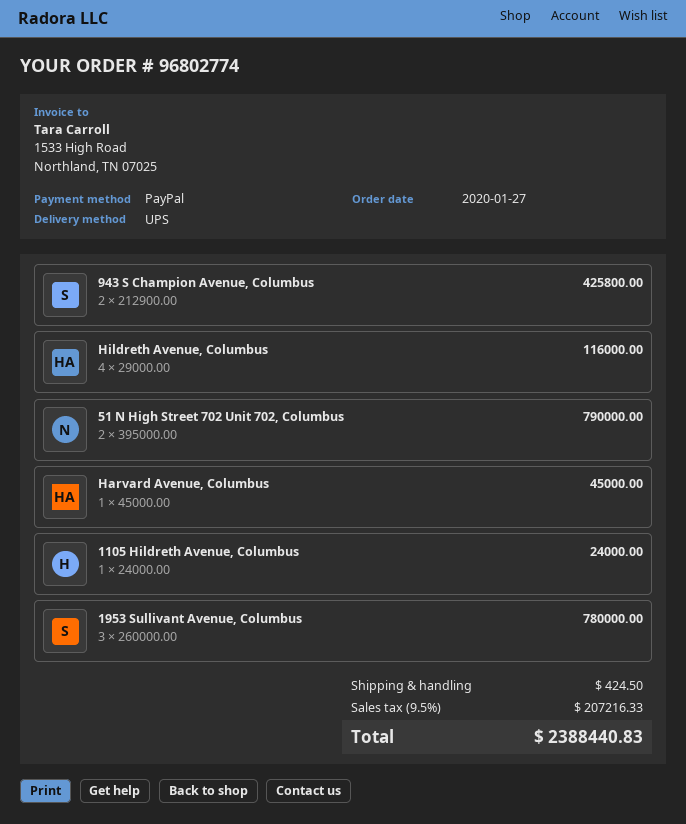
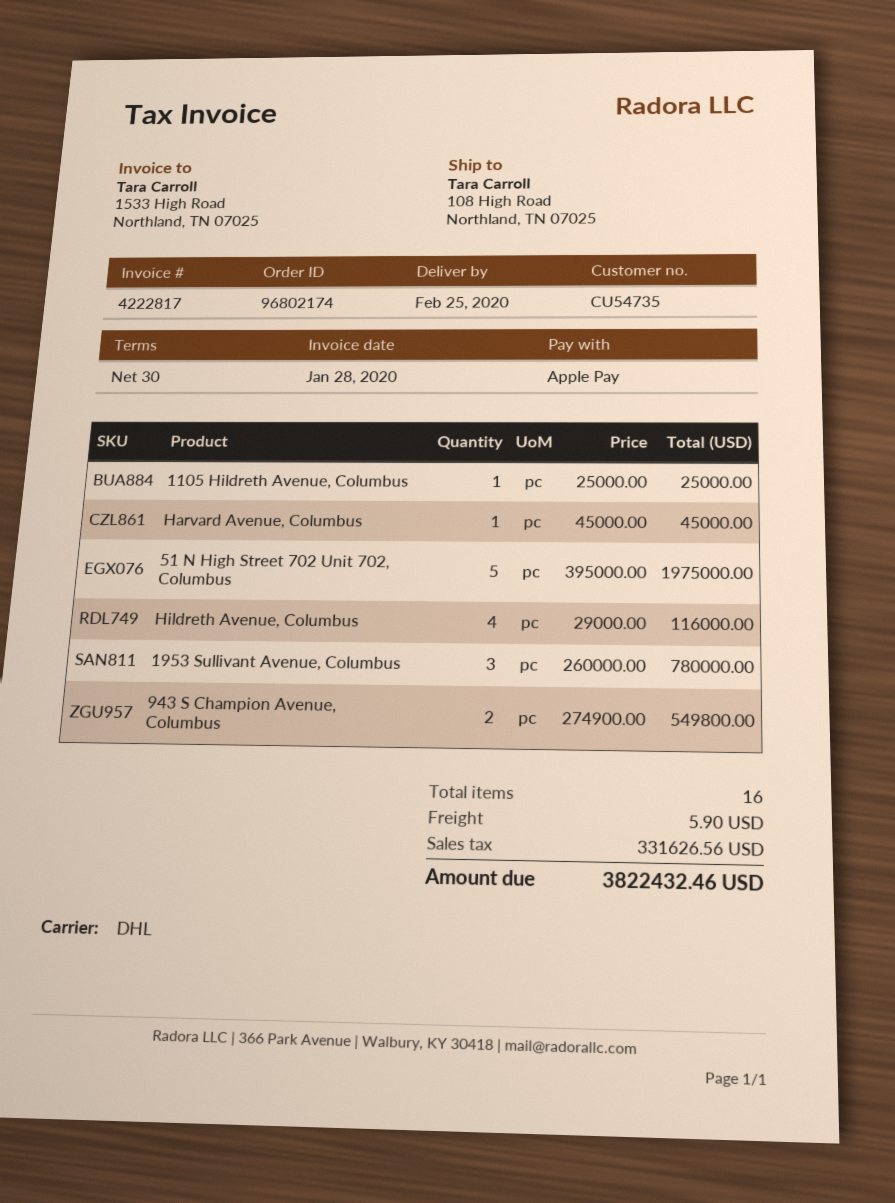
order number: 96802774 -> 96802174
payment method: PayPal -> Apple Pay
shipping method: UPS -> DHL
943 S Champion Avenue, Columbus: 2 x 212900.00 = 425800.00 -> 2 x 274900.00 = 549800.00
51 N High Street 702 Unit 702, Columbus: 2 x 395000.00 = 790000.00 -> 5 x 395000.00 = 1975000.00
1105 Hildreth Avenue, Columbus: 1 x 24000.00 = 24000.00 -> 1 x 25000.00 = 25000.00
shipping: 424.50 -> 5.90
tax: 207216.33 -> 331626.56
total: 2388440.83 -> 3822432.46

